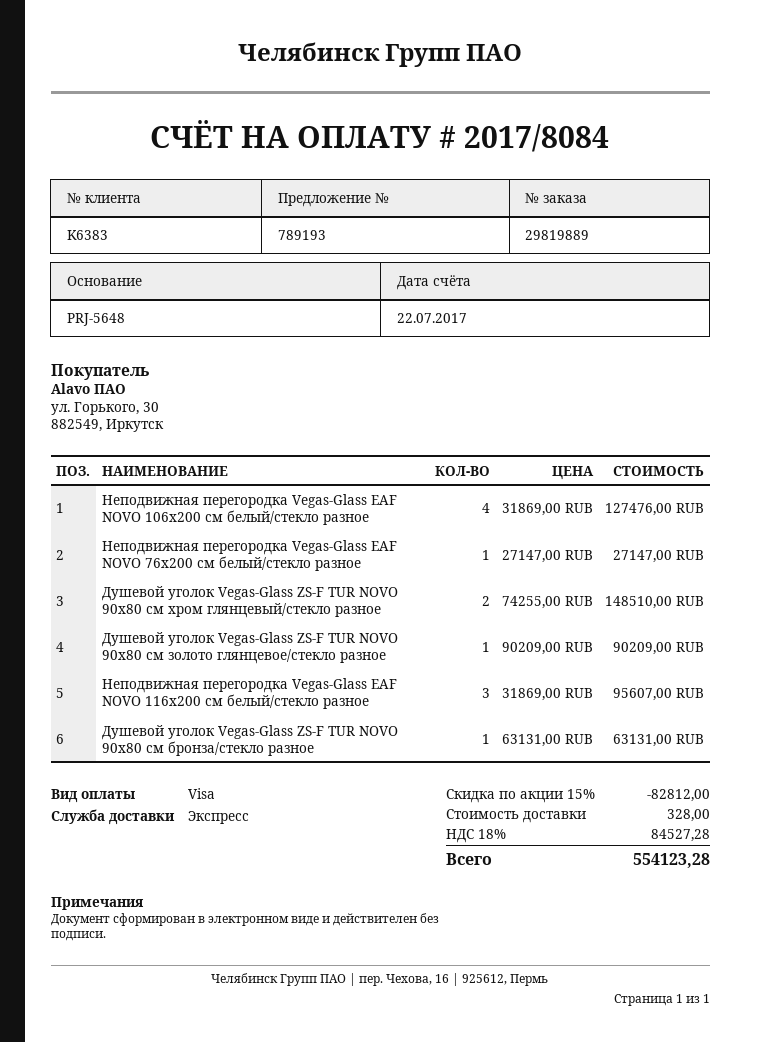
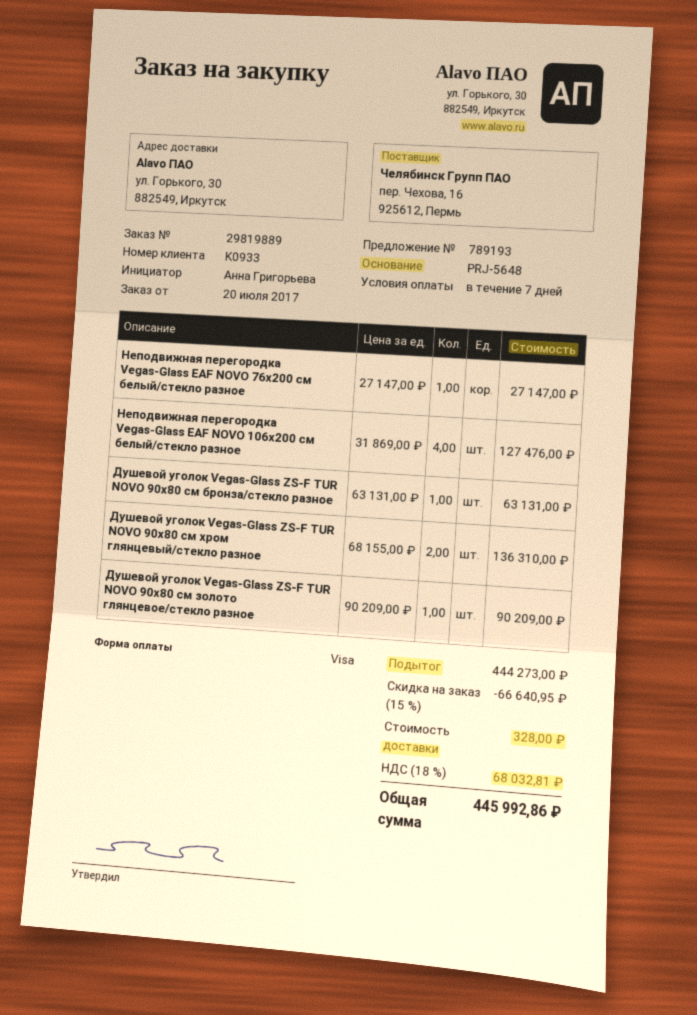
customer number: K6383 -> K0933
Душевой уголок Vegas-Glass ZS-F TUR NOVO 90х80 см хром глянцевый/стекло разное: 2 x 74255.00 = 148510.00 -> 2 x 68155.00 = 136310.00
Неподвижная перегородка Vegas-Glass EAF NOVO 116х200 см белый/стекло разное: 3 x 31869.00 = 95607.00 -> none
discount: 15% = 82812.00 -> 15% = 66640.95
tax: 18% = 84527.28 -> 18% = 68032.81
total: 554123.28 -> 445992.86

